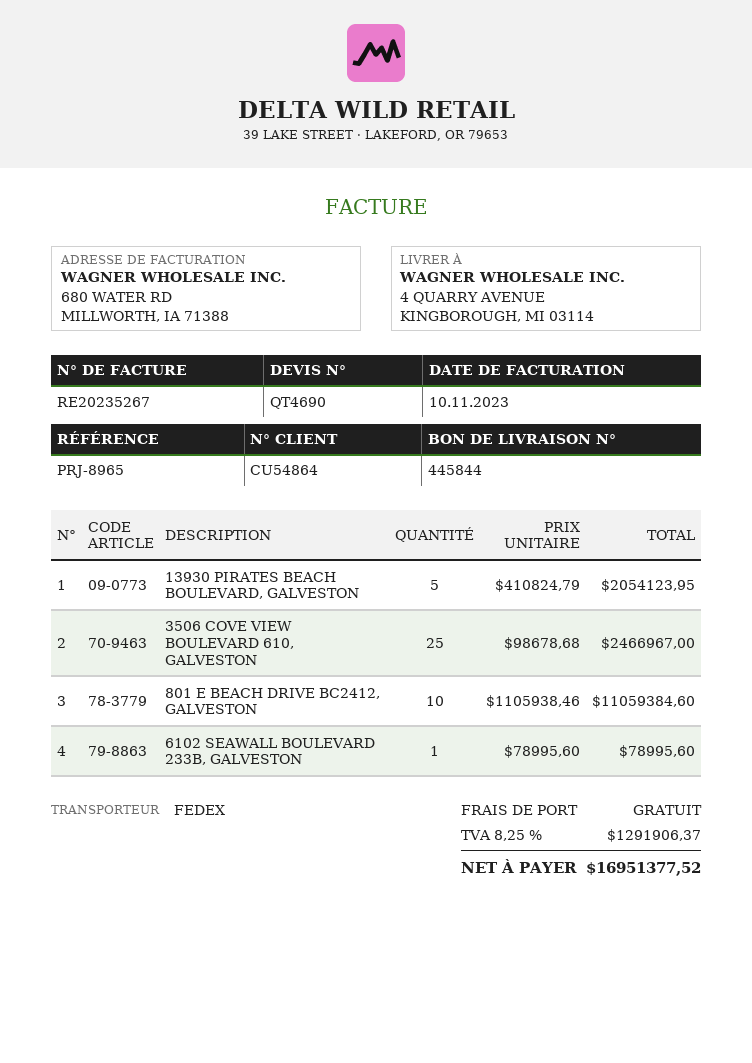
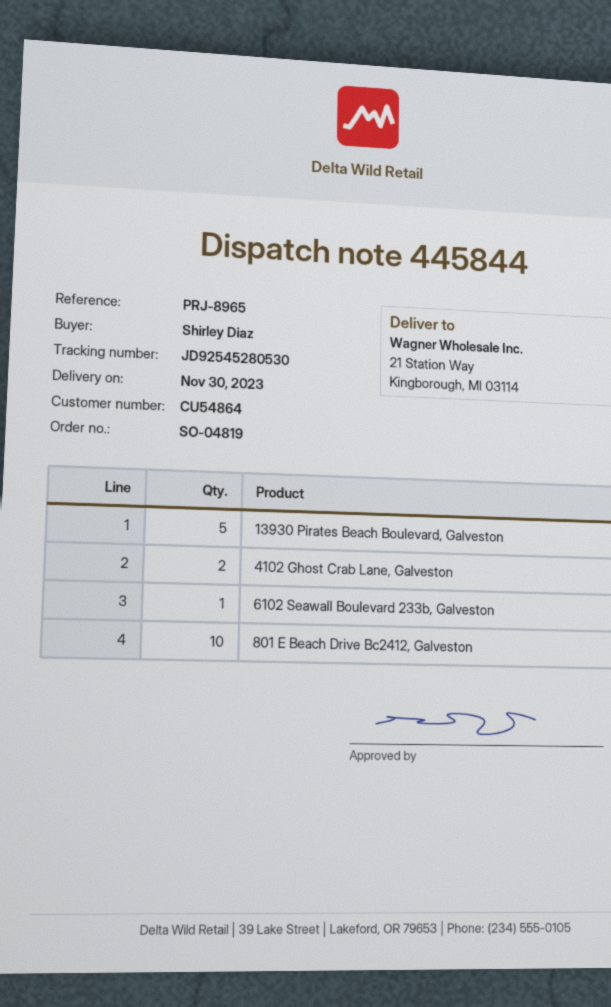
ship to: 4 QUARRY AVENUE, KINGBOROUGH, MI 03114 -> 21 Station Way, Kingborough, MI 03114
3506 COVE VIEW BOULEVARD 610, GALVESTON: 25 -> none
4102 Ghost Crab Lane, Galveston: none -> 2

